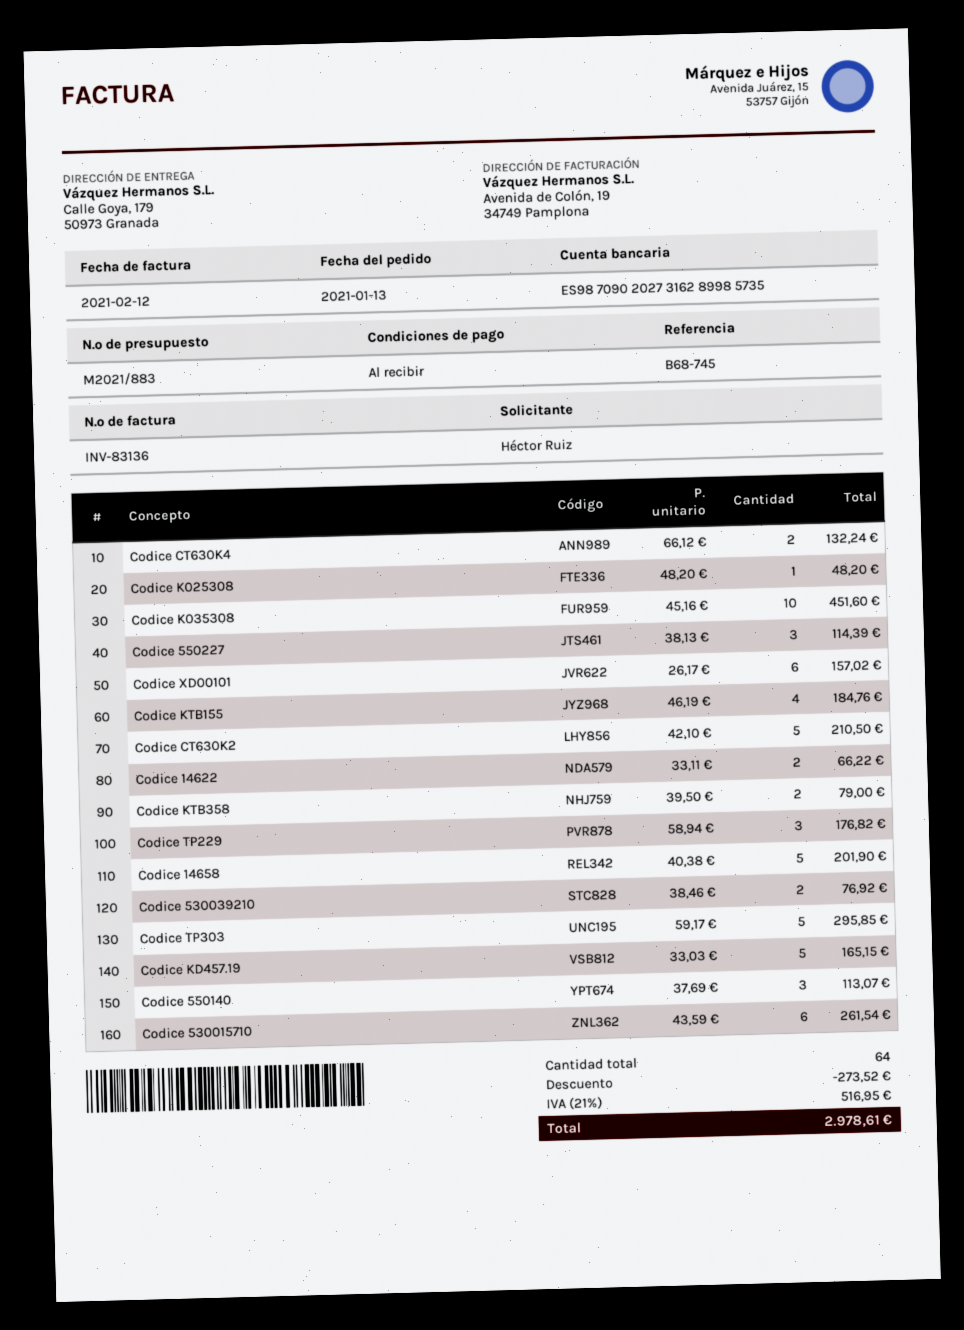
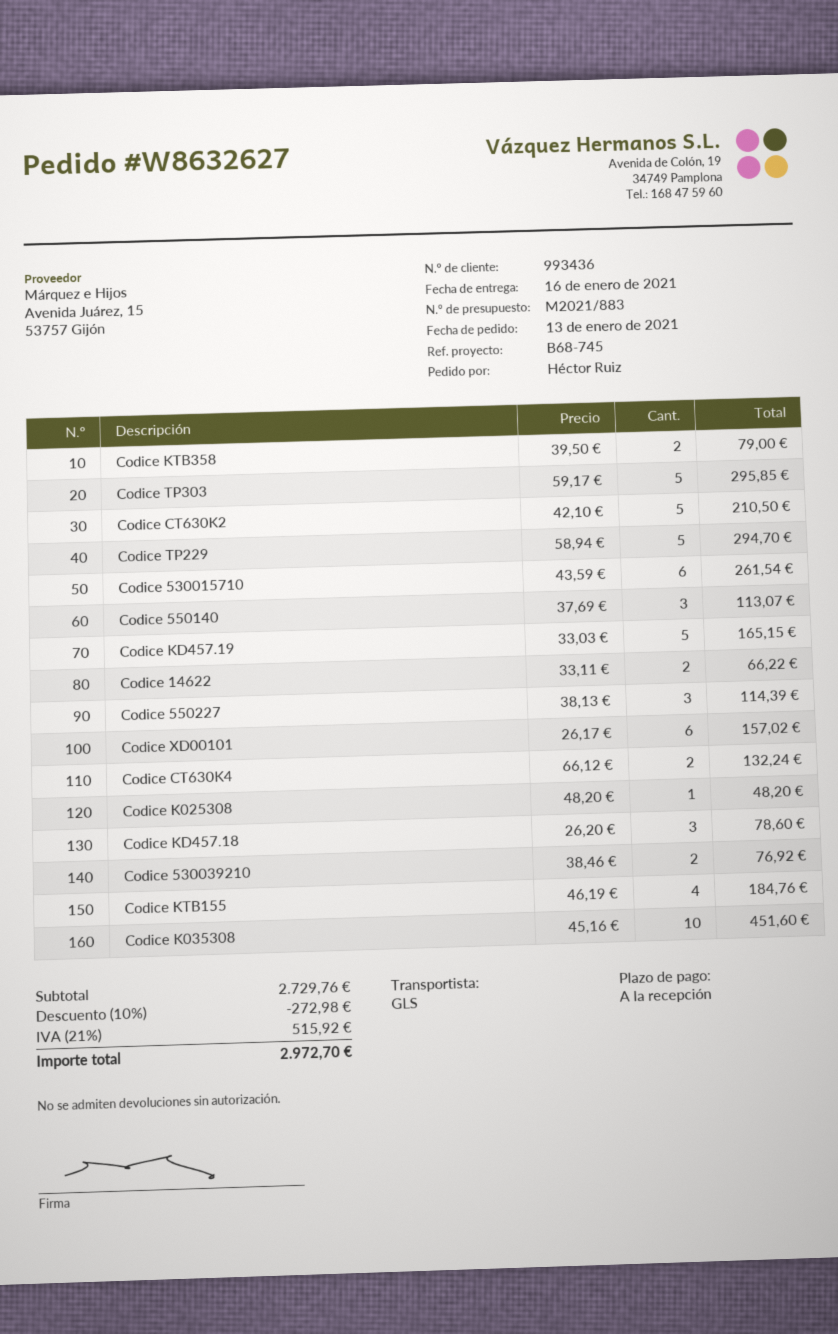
Codice TP229: 3 x 58.94 = 176.82 -> 5 x 58.94 = 294.70
Codice 14658: 5 x 40.38 = 201.90 -> none
Codice KD457.18: none -> 3 x 26.20 = 78.60
discount: 273.52 -> 272.98
tax: 21% = 516.95 -> 21% = 515.92
total: 2978.61 -> 2972.70

